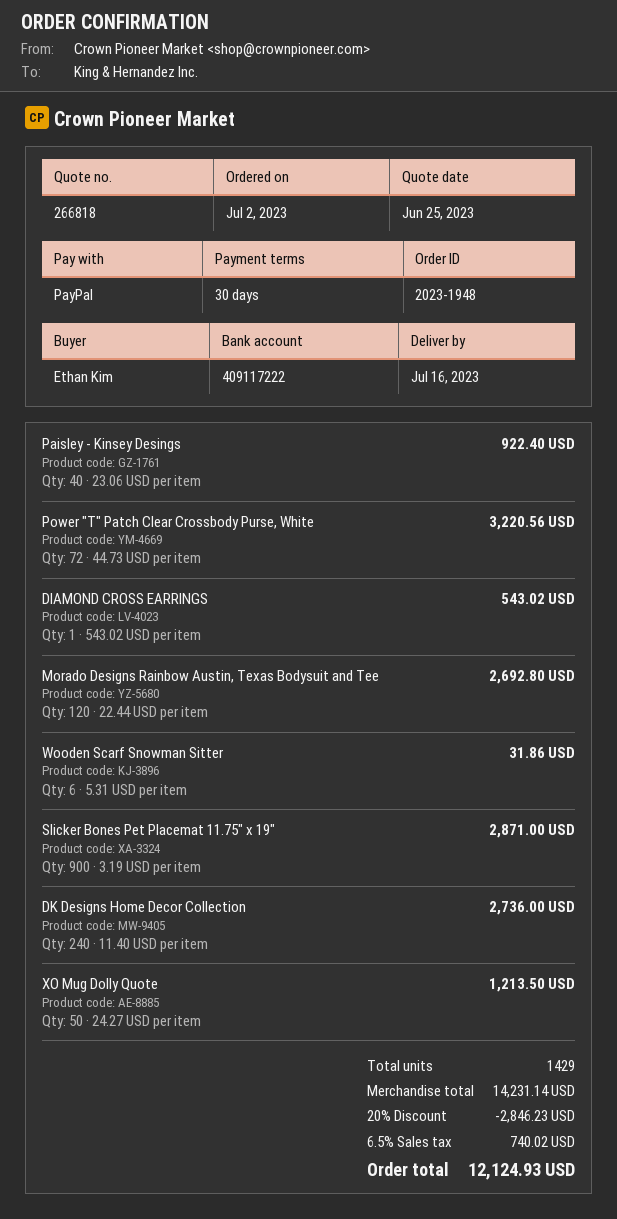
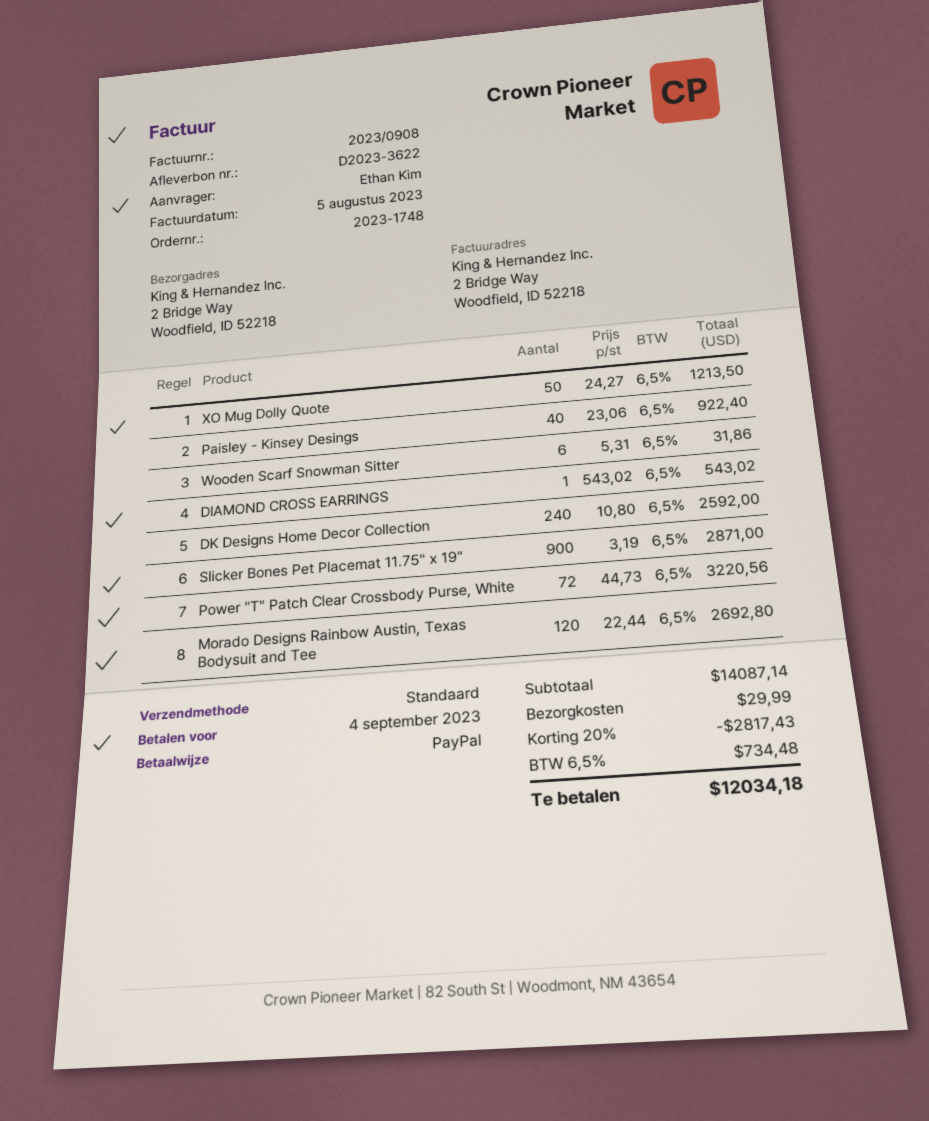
order number: 2023-1948 -> 2023-1748
DK Designs Home Decor Collection: 240 x 11.40 = 2736.00 -> 240 x 10.80 = 2592.00
subtotal: 14231.14 -> 14087.14
discount: 20% = 2846.23 -> 20% = 2817.43
shipping: none -> 29.99
tax: 6.5% = 740.02 -> 6.5% = 734.48
total: 12124.93 -> 12034.18

